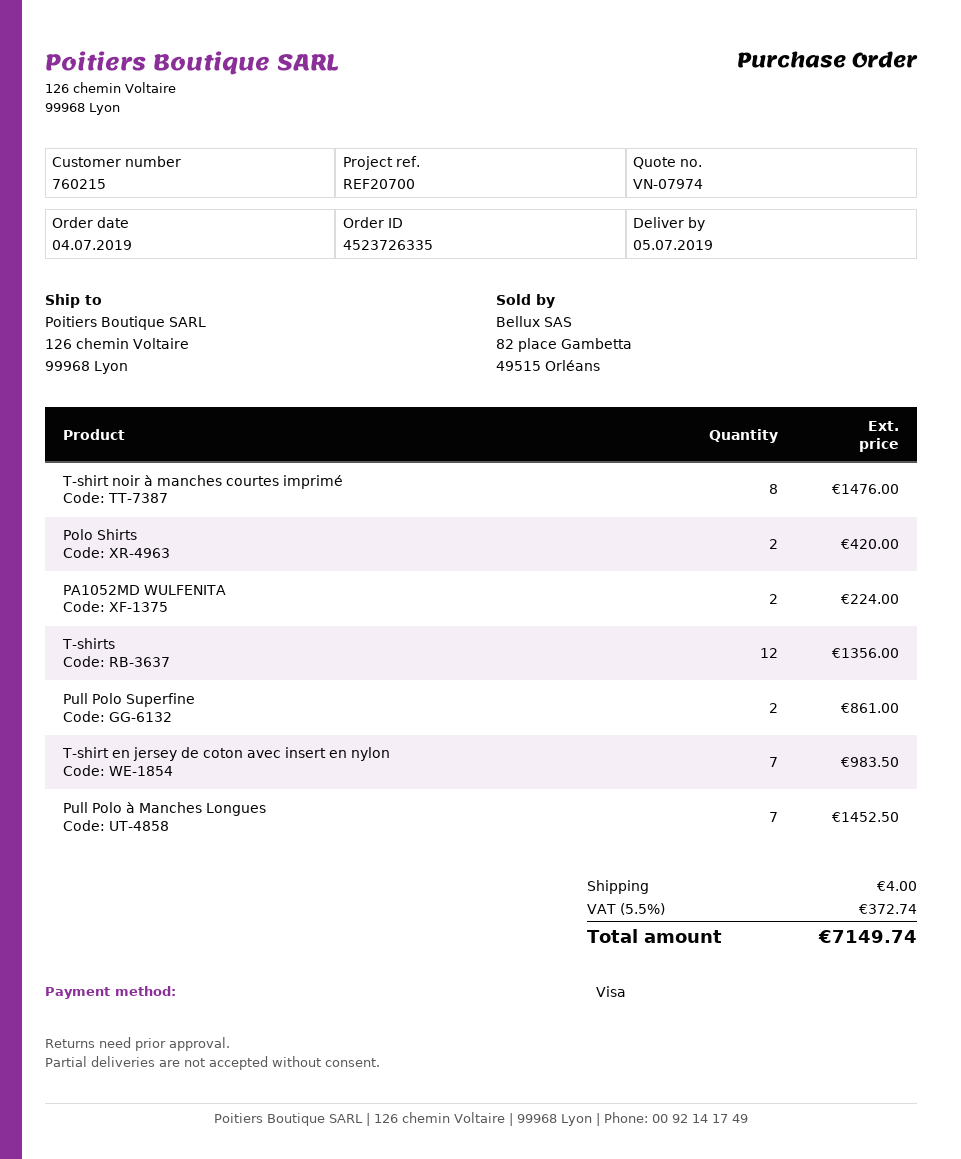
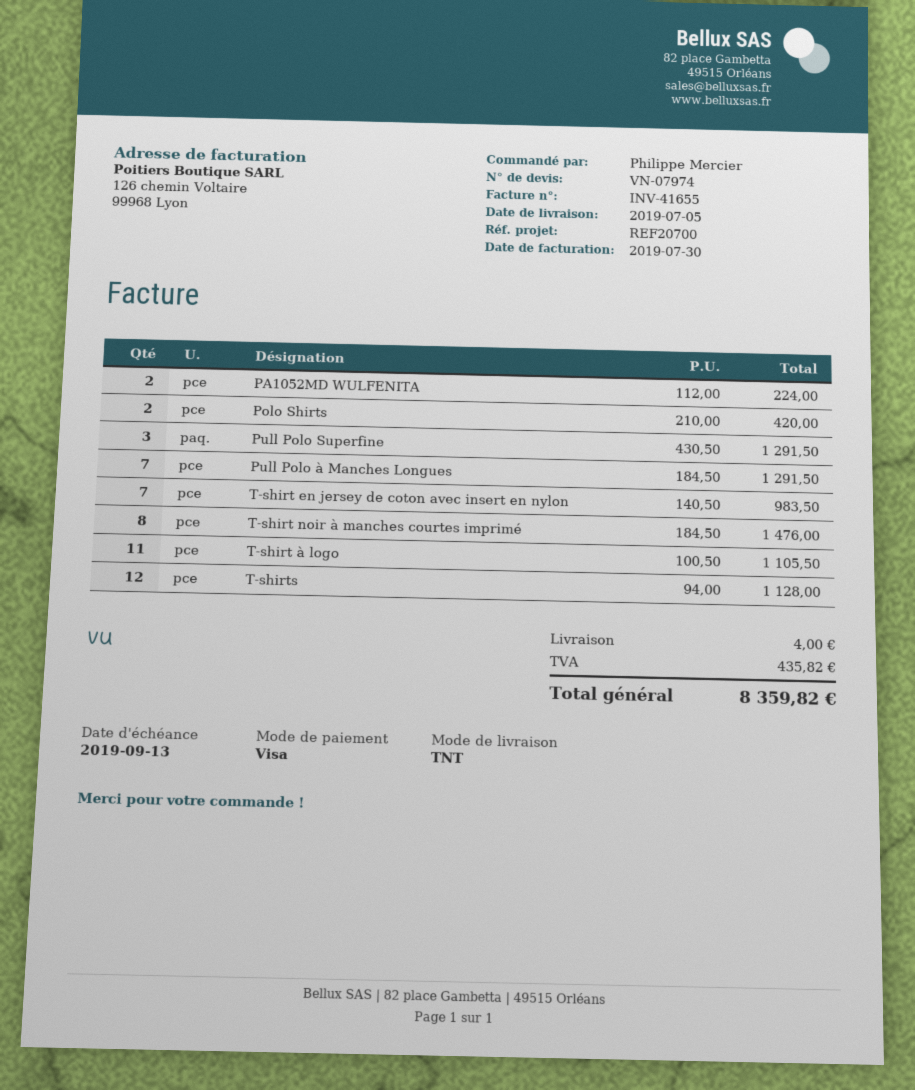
T-shirts: 12 for 1356.00 -> 12 for 1128.00
Pull Polo Superfine: 2 for 861.00 -> 3 for 1291.50
Pull Polo à Manches Longues: 7 for 1452.50 -> 7 for 1291.50
T-shirt à logo: none -> 11 for 1105.50
tax: 372.74 -> 435.82
total: 7149.74 -> 8359.82

